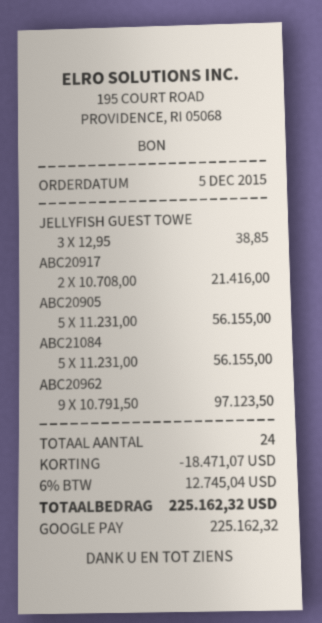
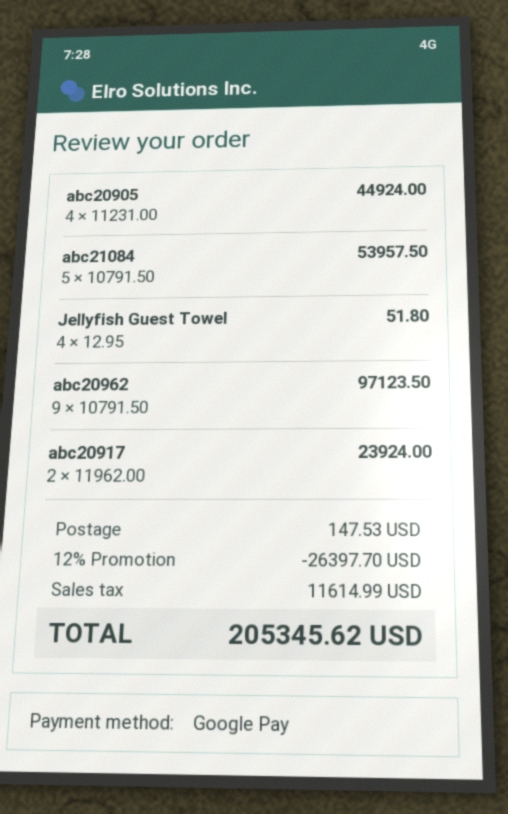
JELLYFISH GUEST TOWE: 3 x 12.95 = 38.85 -> 4 x 12.95 = 51.80
ABC20917: 2 x 10708.00 = 21416.00 -> 2 x 11962.00 = 23924.00
ABC20905: 5 x 11231.00 = 56155.00 -> 4 x 11231.00 = 44924.00
ABC21084: 5 x 11231.00 = 56155.00 -> 5 x 10791.50 = 53957.50
discount: 18471.07 -> 26397.70
shipping: none -> 147.53
tax: 12745.04 -> 11614.99
total: 225162.32 -> 205345.62

